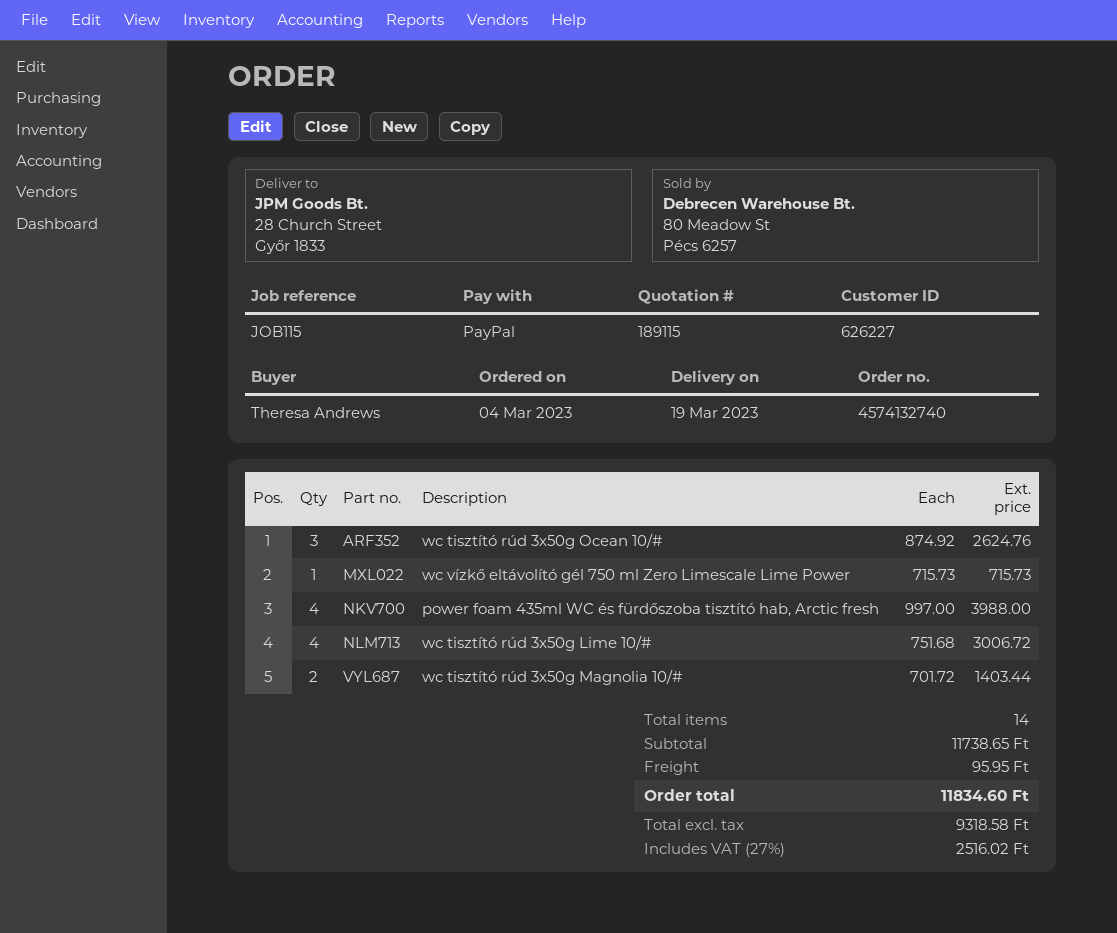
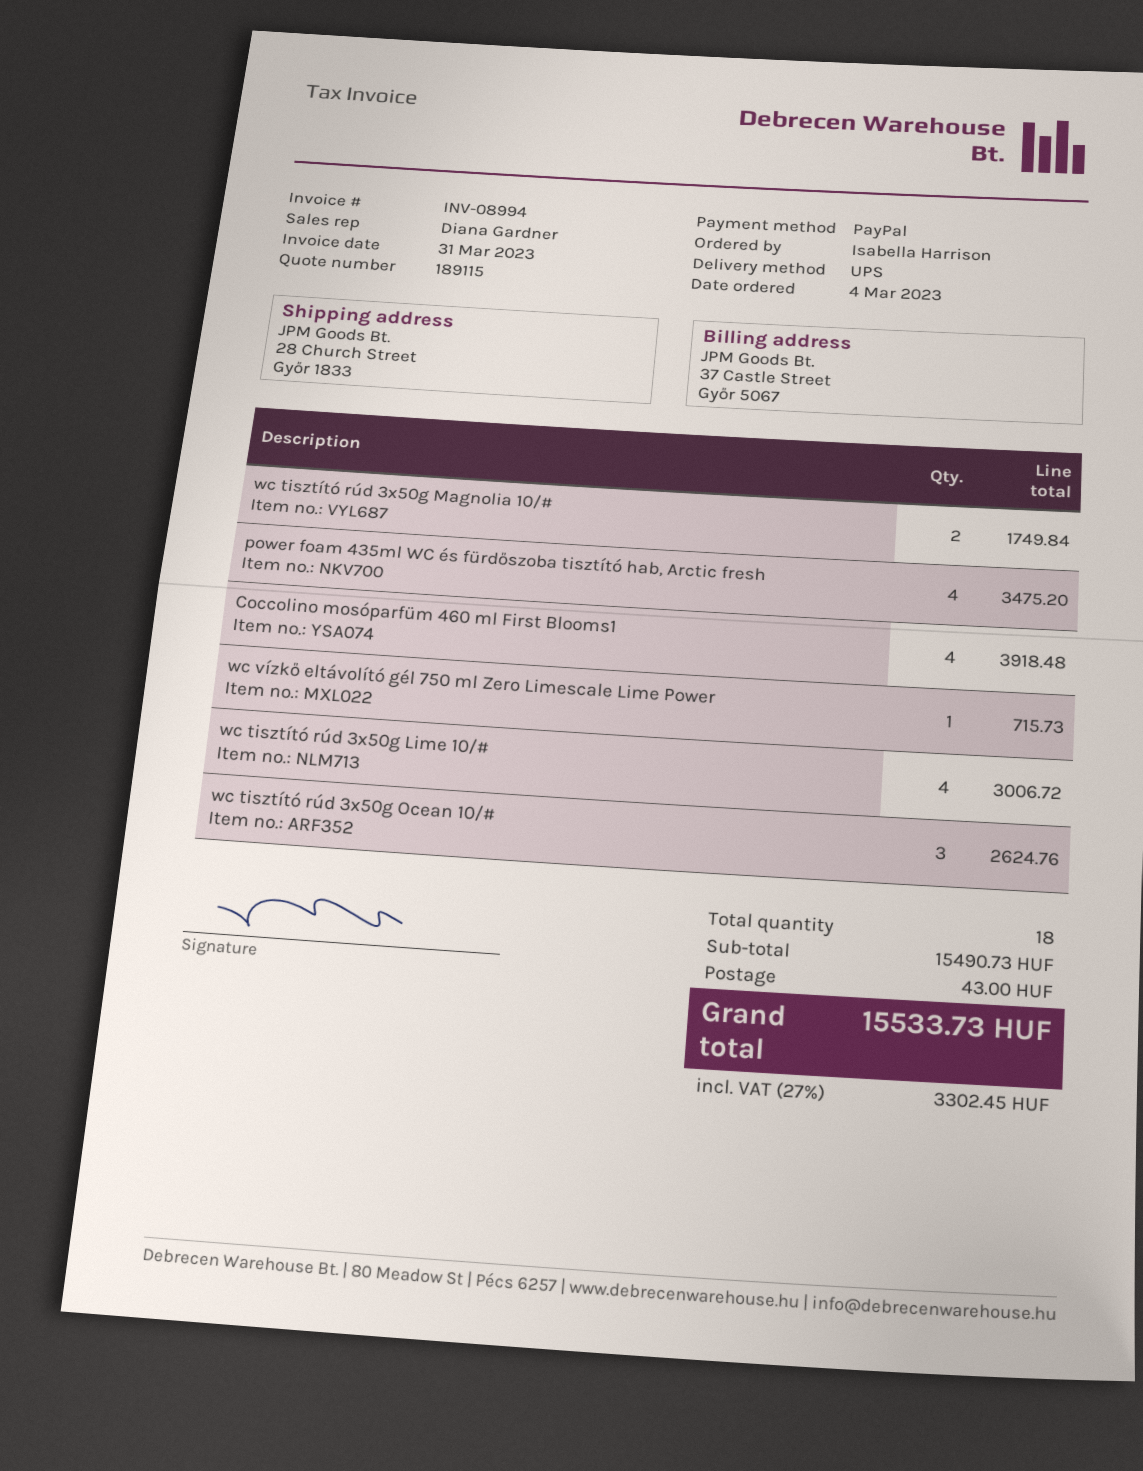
ordered by: Theresa Andrews -> Isabella Harrison
power foam 435ml WC és fürdőszoba tisztító hab, Arctic fresh: 4 for 3988.00 -> 4 for 3475.20
wc tisztító rúd 3x50g Magnolia 10/#: 2 for 1403.44 -> 2 for 1749.84
Coccolino mosóparfüm 460 ml First Blooms1: none -> 4 for 3918.48
total quantity: 14 -> 18
subtotal: 11738.65 -> 15490.73
shipping: 95.95 -> 43.00
tax: 27% = 2516.02 -> 27% = 3302.45
total: 11834.60 -> 15533.73

